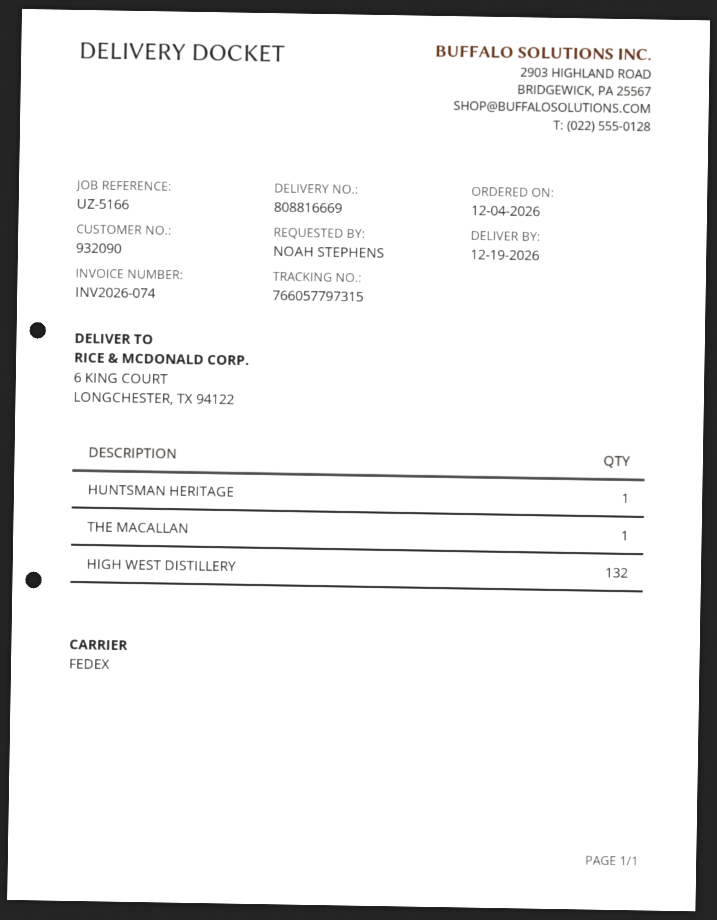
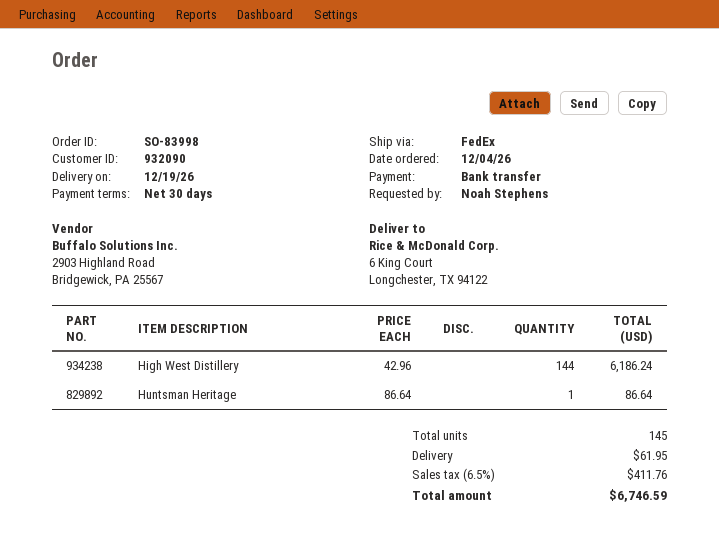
THE MACALLAN: 1 -> none
HIGH WEST DISTILLERY: 132 -> 144

